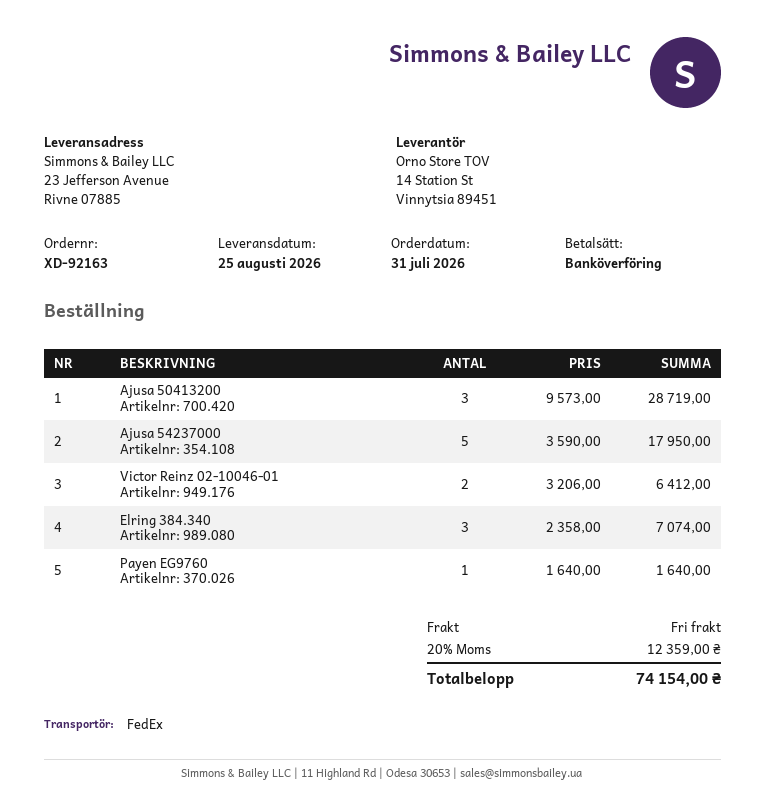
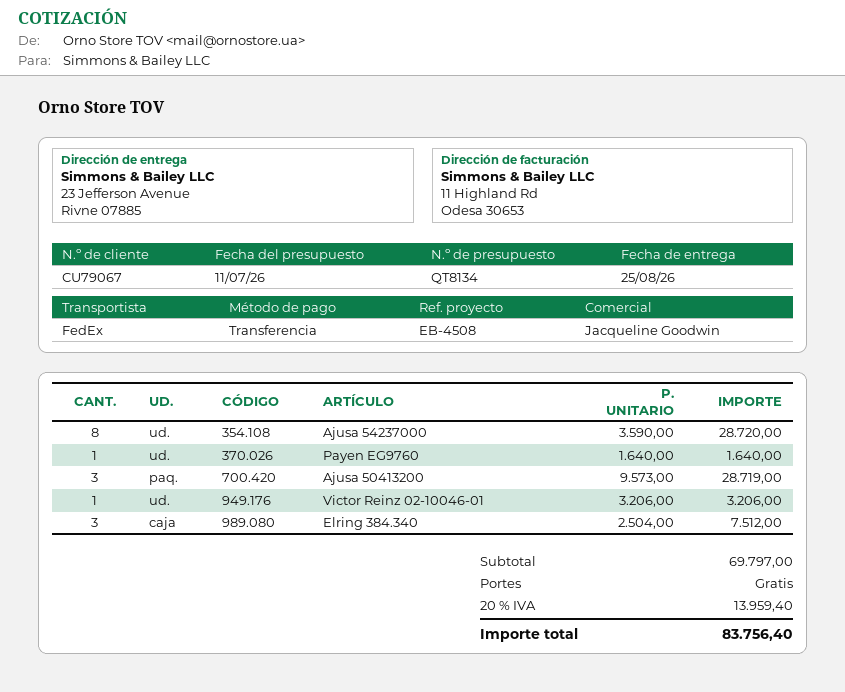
Ajusa 54237000: 5 x 3590.00 = 17950.00 -> 8 x 3590.00 = 28720.00
Victor Reinz 02-10046-01: 2 x 3206.00 = 6412.00 -> 1 x 3206.00 = 3206.00
Elring 384.340: 3 x 2358.00 = 7074.00 -> 3 x 2504.00 = 7512.00
tax: 20% = 12359.00 -> 20% = 13959.40
total: 74154.00 -> 83756.40

